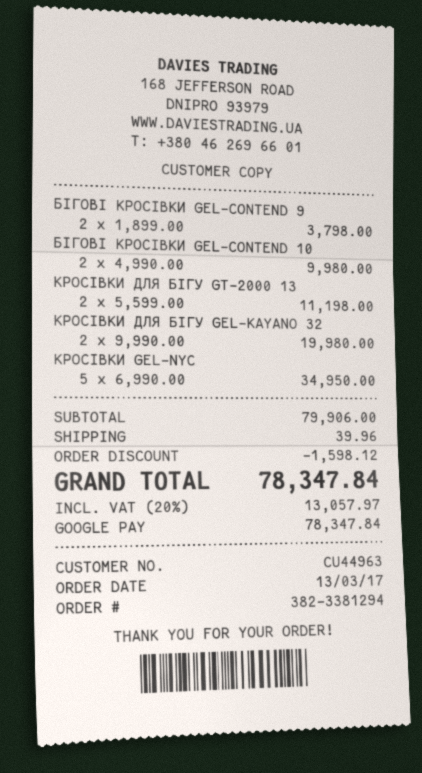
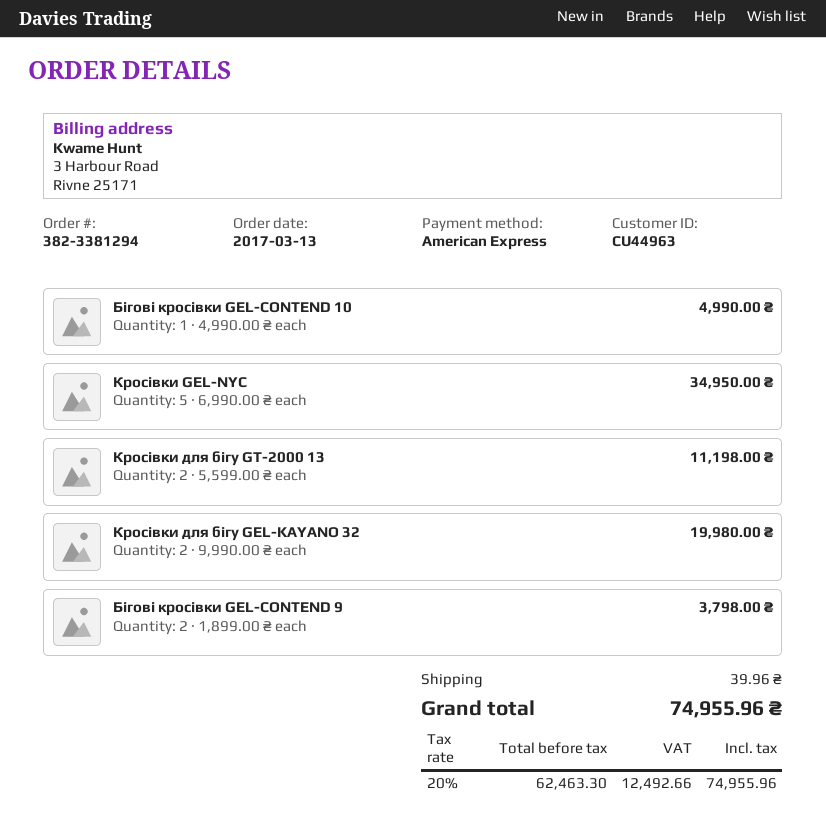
payment method: Google Pay -> American Express
БІГОВІ КРОСІВКИ GEL-CONTEND 10: 2 x 4990.00 = 9980.00 -> 1 x 4990.00 = 4990.00
discount: 1598.12 -> none
tax: 20% = 13057.97 -> 20% = 12492.66
total: 78347.84 -> 74955.96

